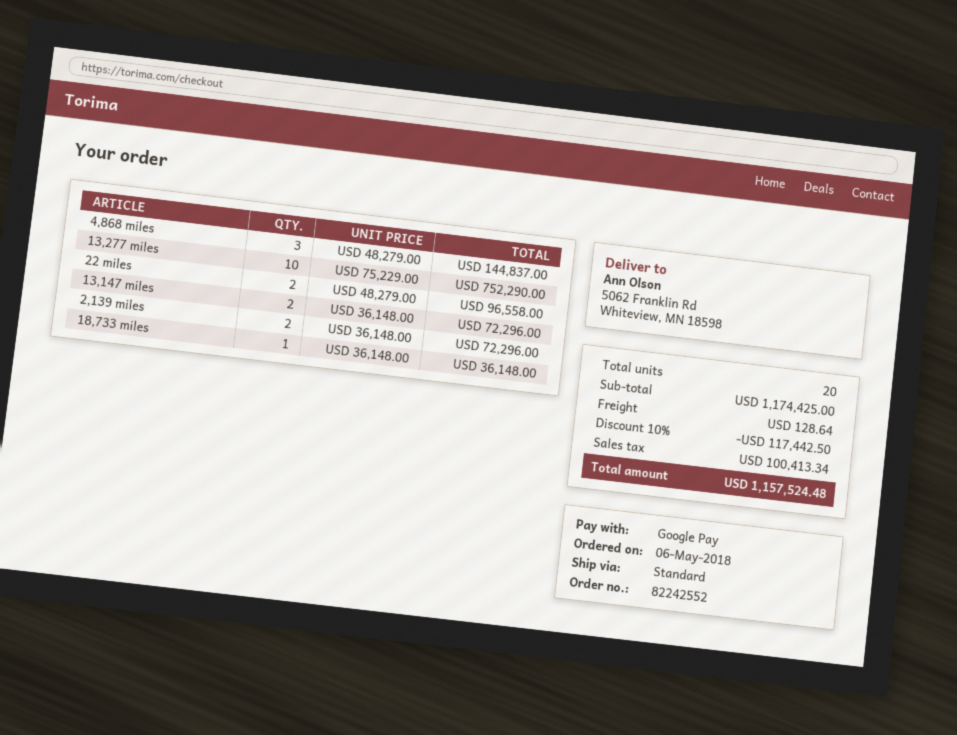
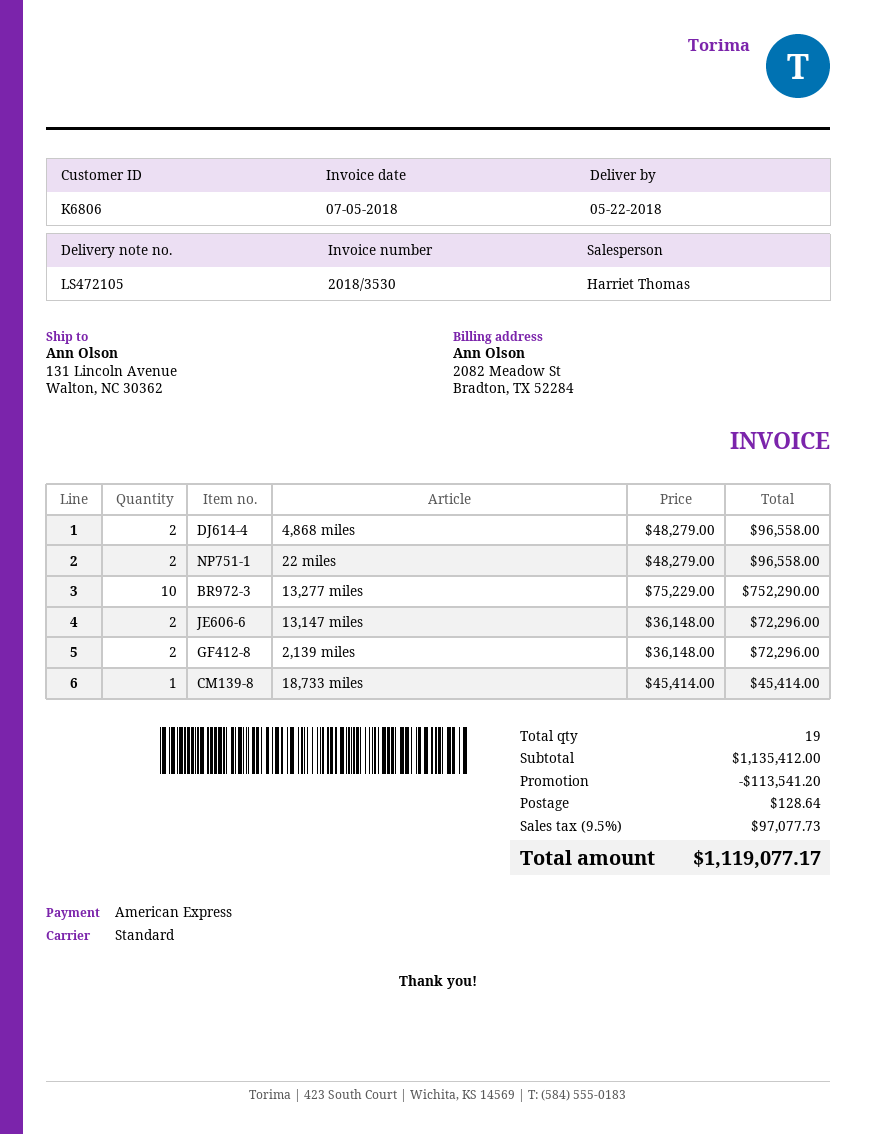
payment method: Google Pay -> American Express
ship to: 5062 Franklin Rd, Whiteview, MN 18598 -> 131 Lincoln Avenue, Walton, NC 30362
4,868 miles: 3 x 48279.00 = 144837.00 -> 2 x 48279.00 = 96558.00
18,733 miles: 1 x 36148.00 = 36148.00 -> 1 x 45414.00 = 45414.00
total quantity: 20 -> 19
subtotal: 1174425.00 -> 1135412.00
discount: 117442.50 -> 113541.20
tax: 100413.34 -> 97077.73
total: 1157524.48 -> 1119077.17

